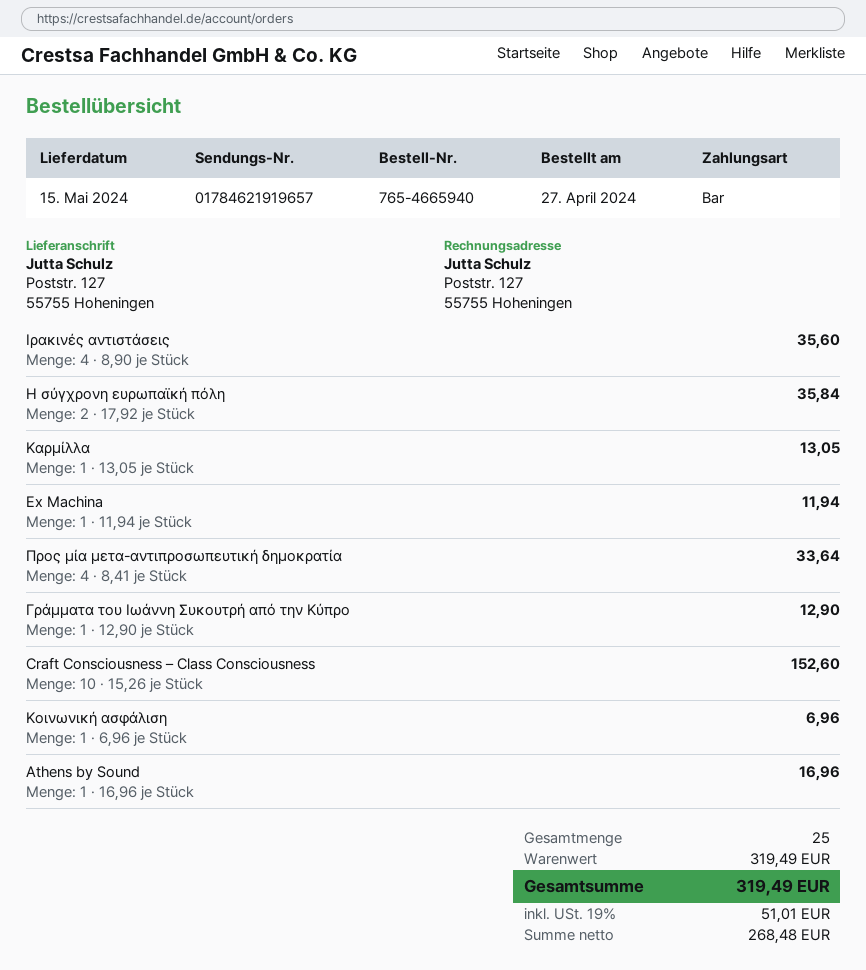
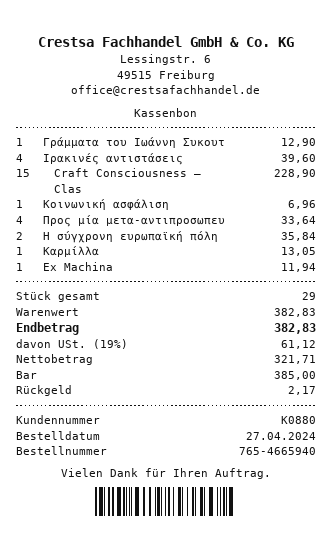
Ιρακινές αντιστάσεις: 4 for 35.60 -> 4 for 39.60
Craft Consciousness – Class Consciousness: 10 for 152.60 -> 15 for 228.90
Athens by Sound: 1 for 16.96 -> none
total quantity: 25 -> 29
subtotal: 319.49 -> 382.83
net: 268.48 -> 321.71
tax: 19% = 51.01 -> 19% = 61.12
total: 319.49 -> 382.83

